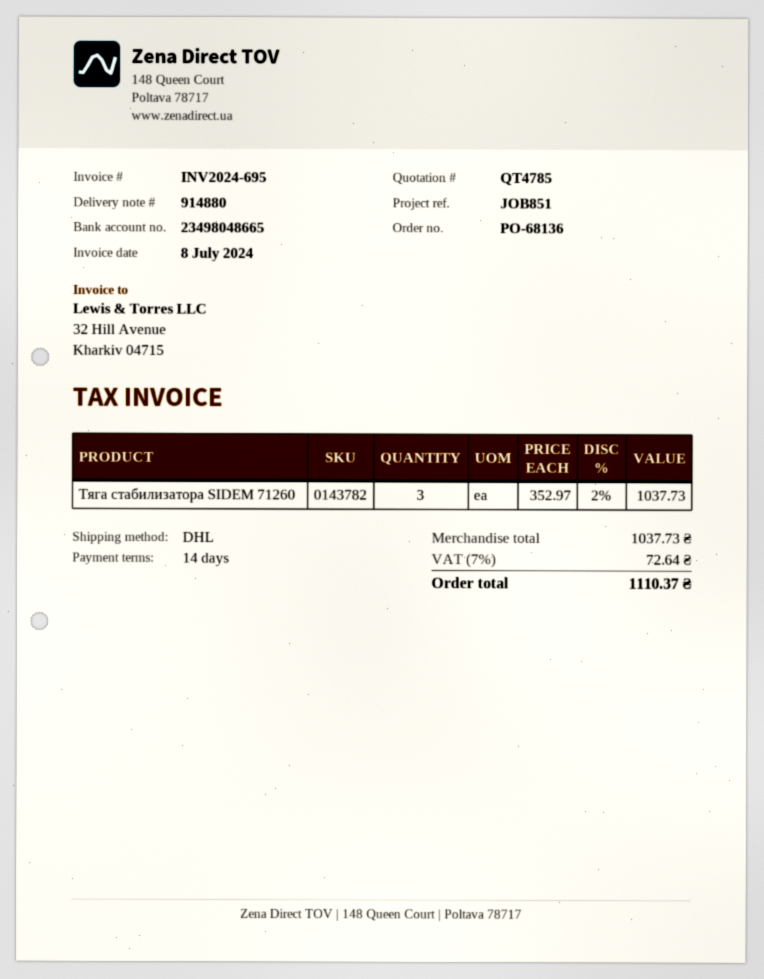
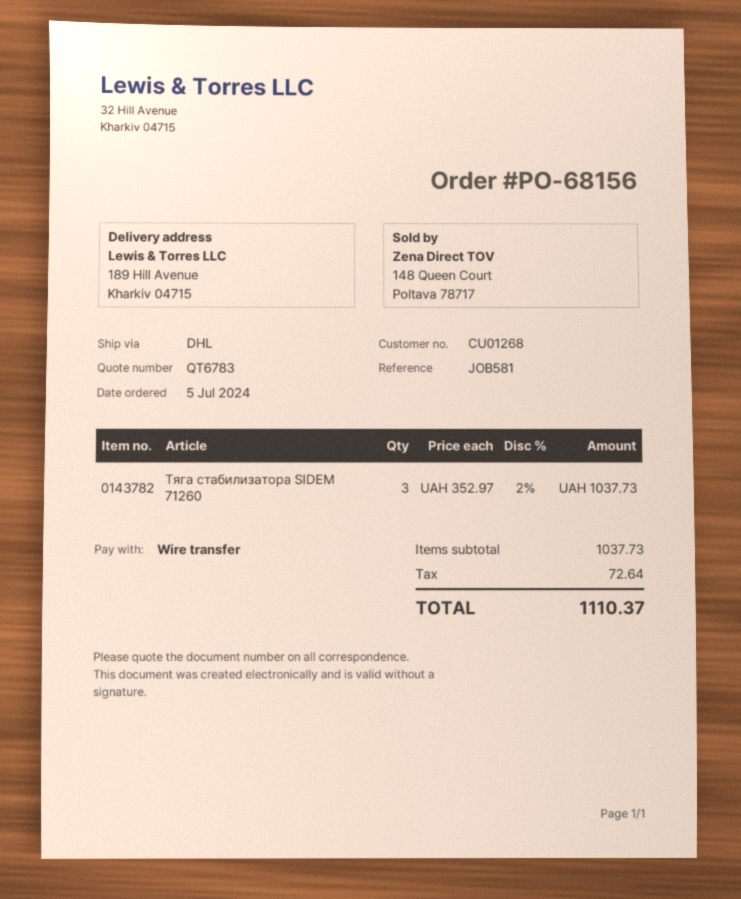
quote number: QT4785 -> QT6783
order number: PO-68136 -> PO-68156
reference: JOB851 -> JOB581

